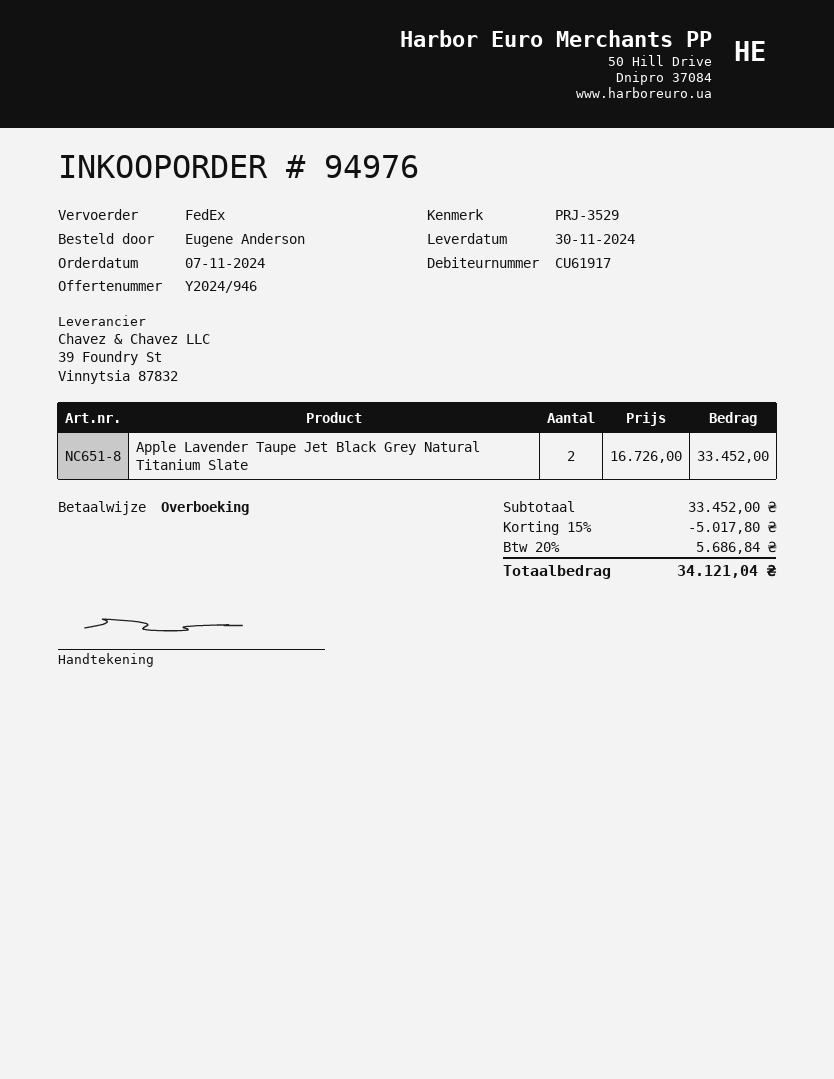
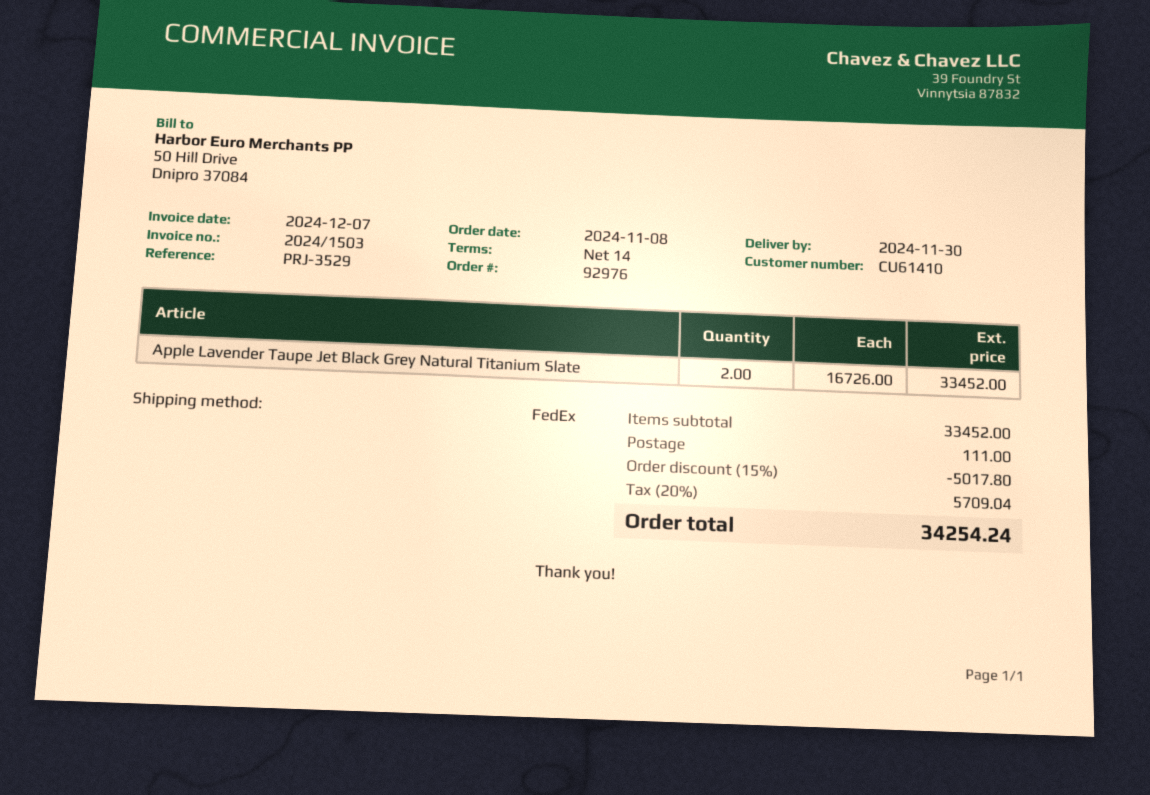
order number: 94976 -> 92976
order date: 2024-11-07 -> 2024-11-08
customer number: CU61917 -> CU61410
shipping: none -> 111.00
tax: 20% = 5686.84 -> 20% = 5709.04
total: 34121.04 -> 34254.24

